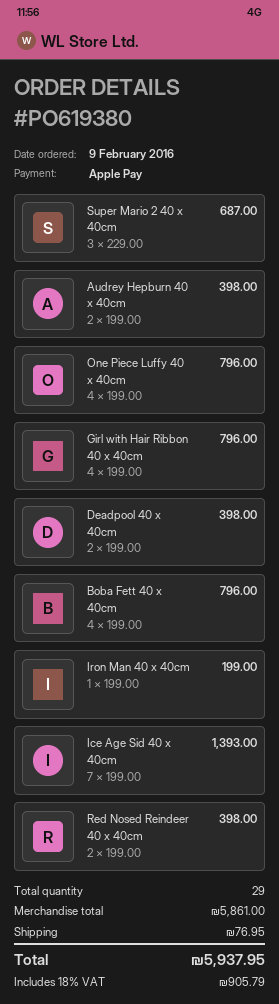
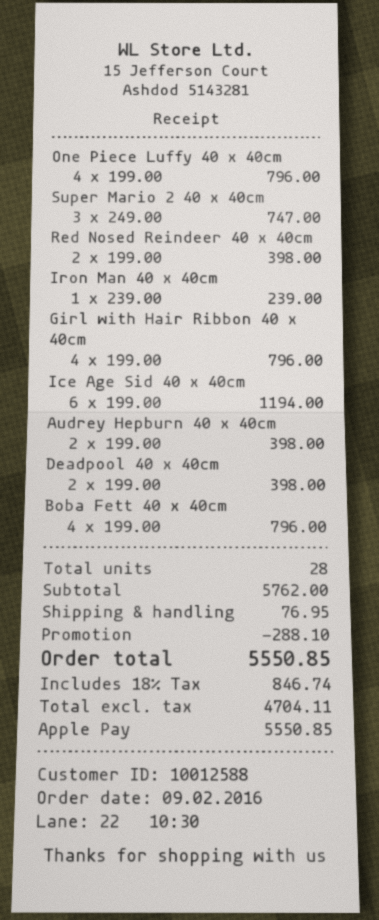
Super Mario 2 40 x 40cm: 3 x 229.00 = 687.00 -> 3 x 249.00 = 747.00
Iron Man 40 x 40cm: 1 x 199.00 = 199.00 -> 1 x 239.00 = 239.00
Ice Age Sid 40 x 40cm: 7 x 199.00 = 1393.00 -> 6 x 199.00 = 1194.00
total quantity: 29 -> 28
subtotal: 5861.00 -> 5762.00
discount: none -> 288.10
tax: 18% = 905.79 -> 18% = 846.74
total: 5937.95 -> 5550.85

